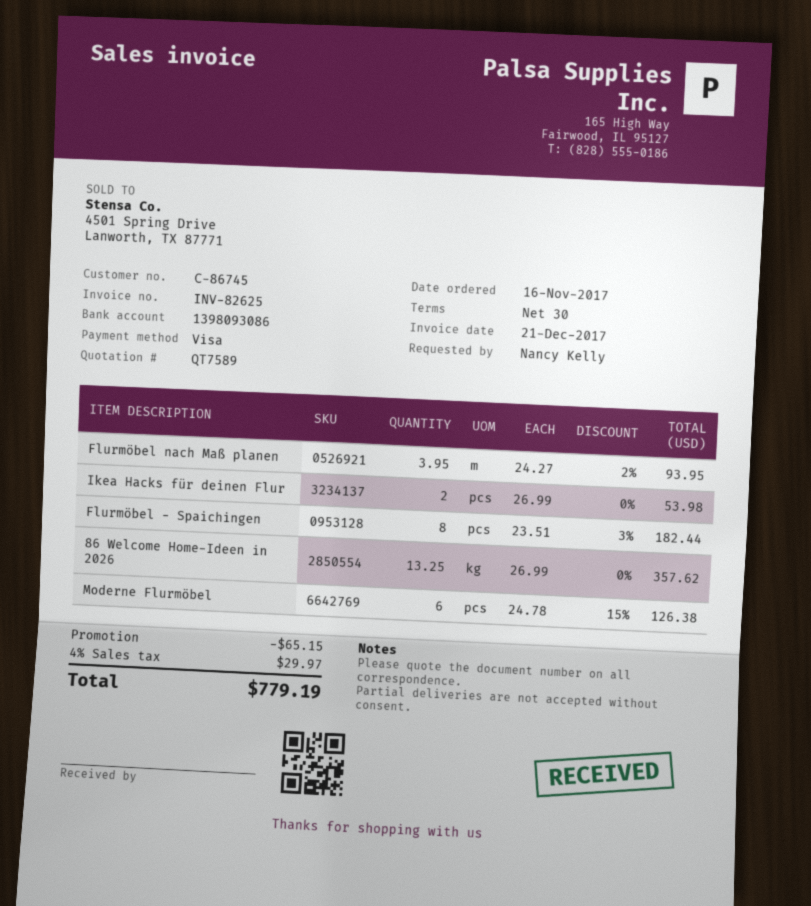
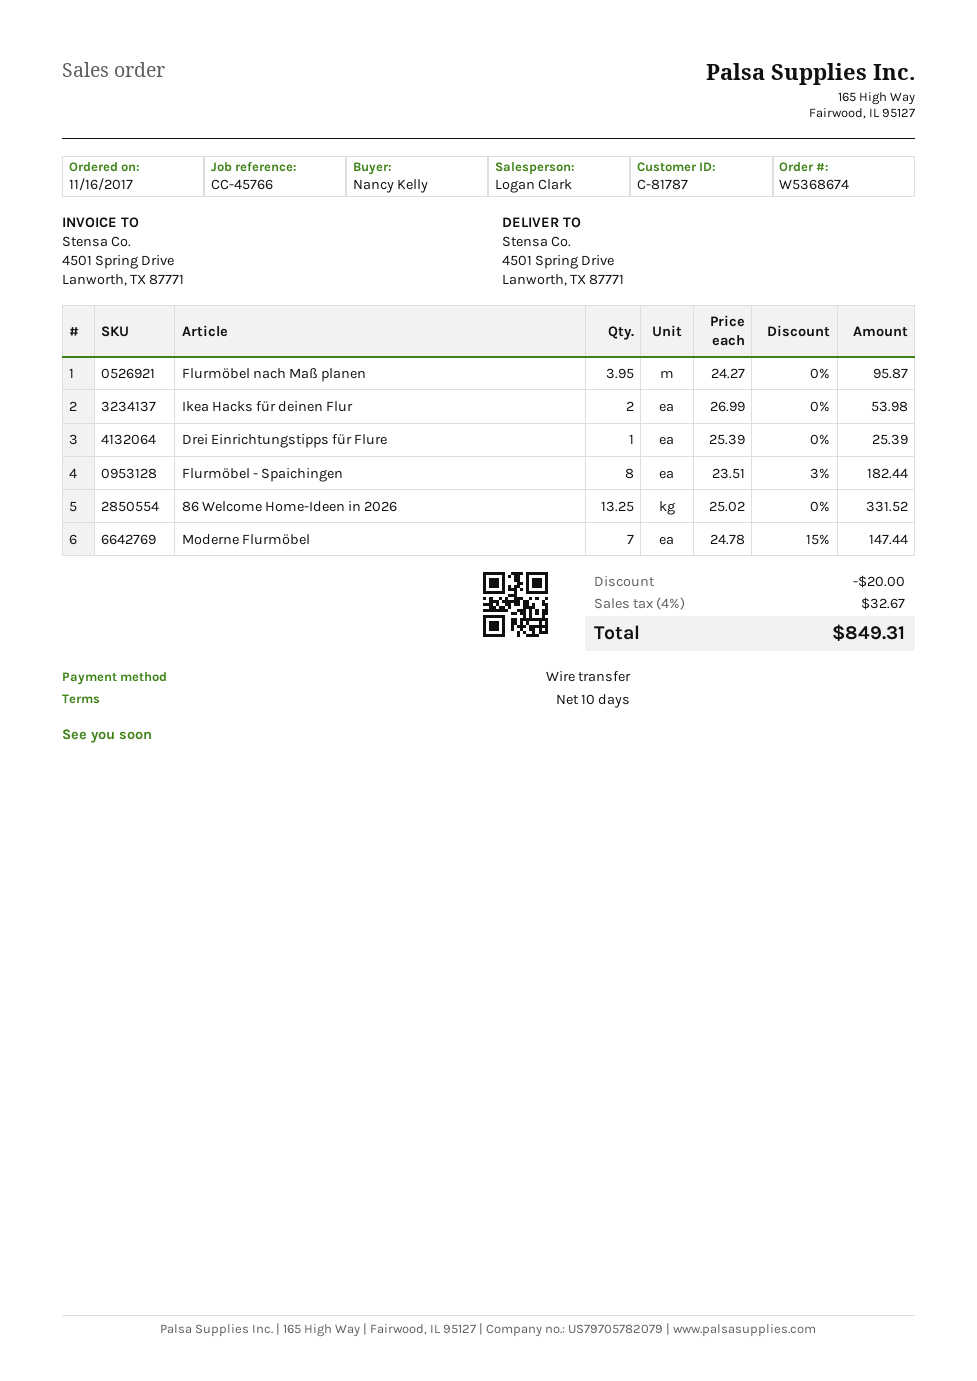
payment terms: 30 days -> 10 days
customer number: C-86745 -> C-81787
payment method: Visa -> bank transfer
Flurmöbel nach Maß planen: 3.95 x 24.27 - 2% = 93.95 -> 3.95 x 24.27 = 95.87
86 Welcome Home-Ideen in 2026: 13.25 x 26.99 = 357.62 -> 13.25 x 25.02 = 331.52
Moderne Flurmöbel: 6 x 24.78 - 15% = 126.38 -> 7 x 24.78 - 15% = 147.44
Drei Einrichtungstipps für Flure: none -> 1 x 25.39 = 25.39
discount: 65.15 -> 20.00
tax: 4% = 29.97 -> 4% = 32.67
total: 779.19 -> 849.31

